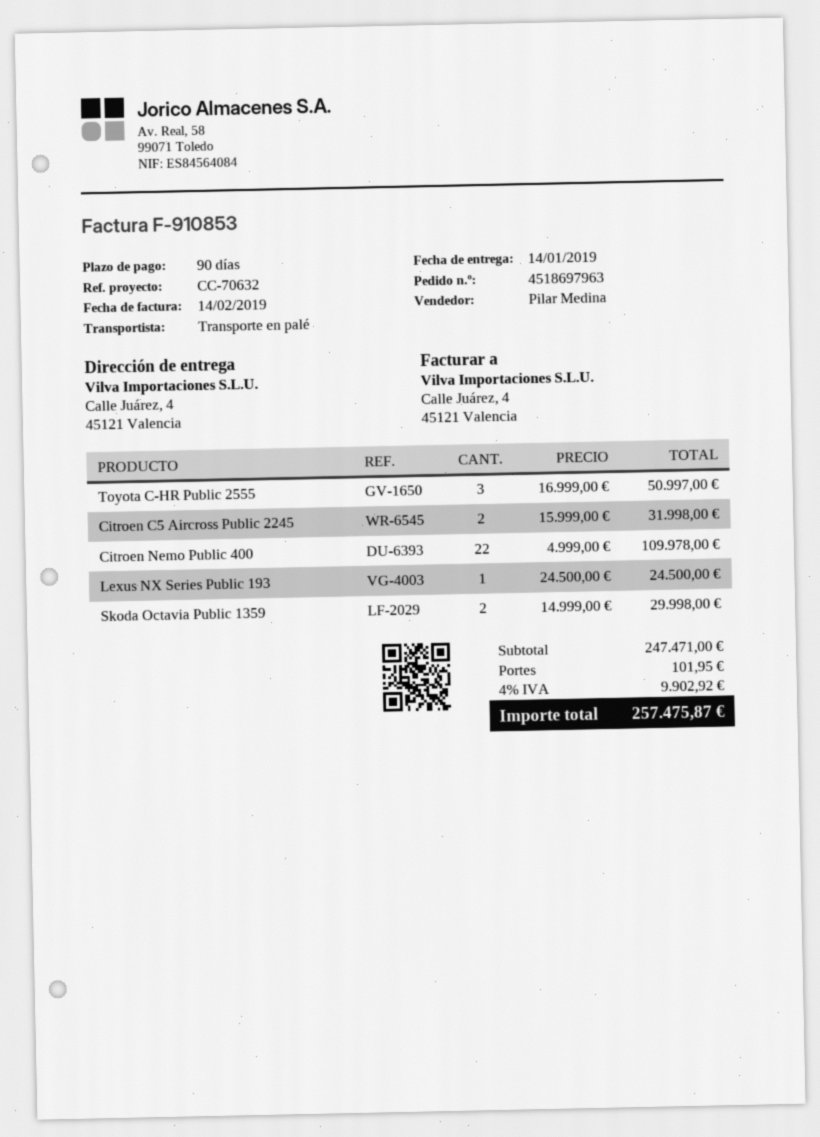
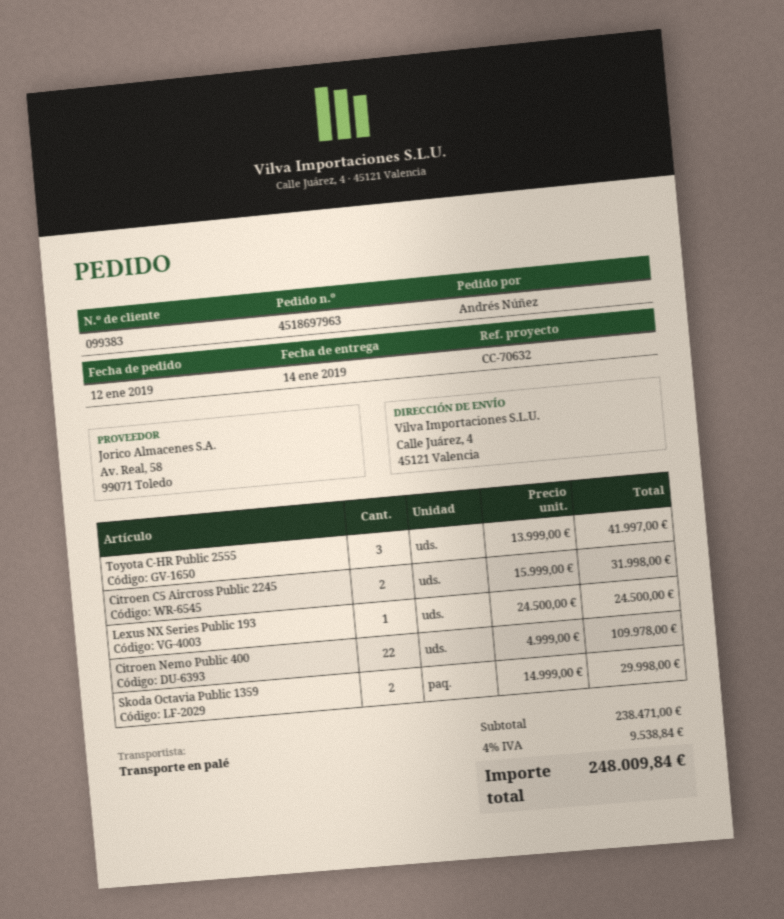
Toyota C-HR Public 2555: 3 x 16999.00 = 50997.00 -> 3 x 13999.00 = 41997.00
subtotal: 247471.00 -> 238471.00
shipping: 101.95 -> none
tax: 4% = 9902.92 -> 4% = 9538.84
total: 257475.87 -> 248009.84

